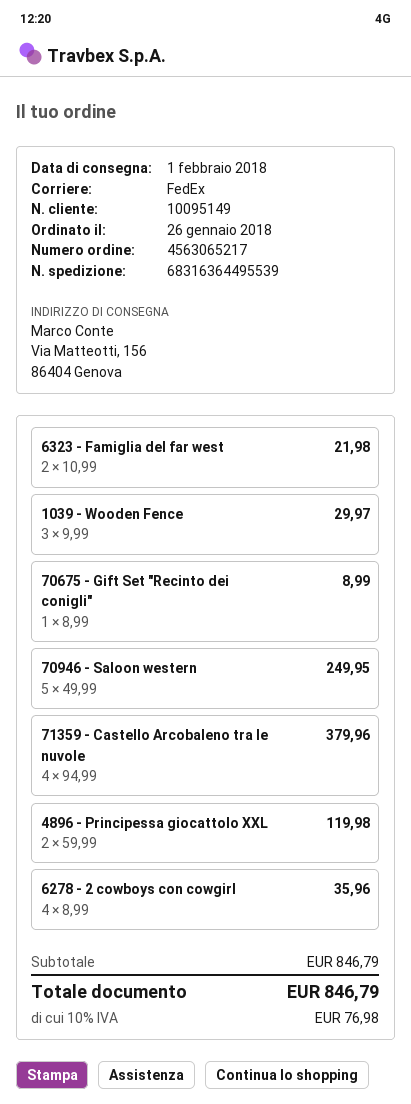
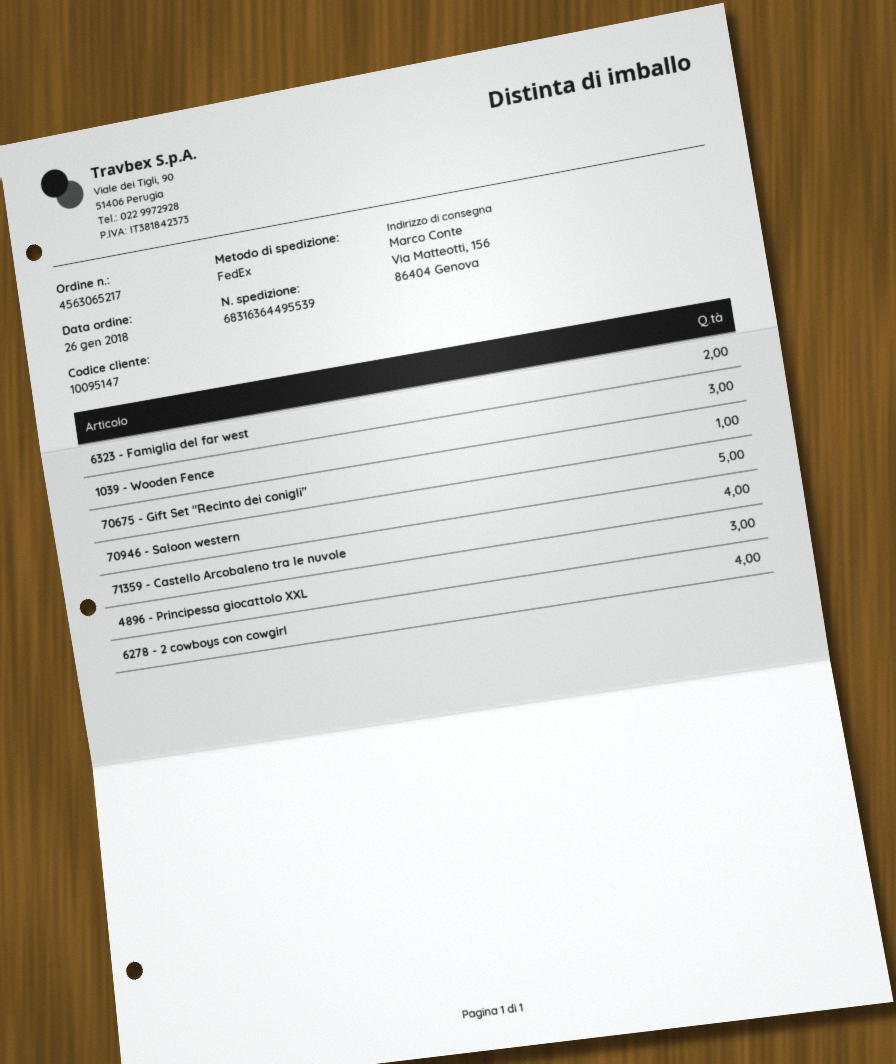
customer number: 10095149 -> 10095147
4896 - Principessa giocattolo XXL: 2 -> 3

